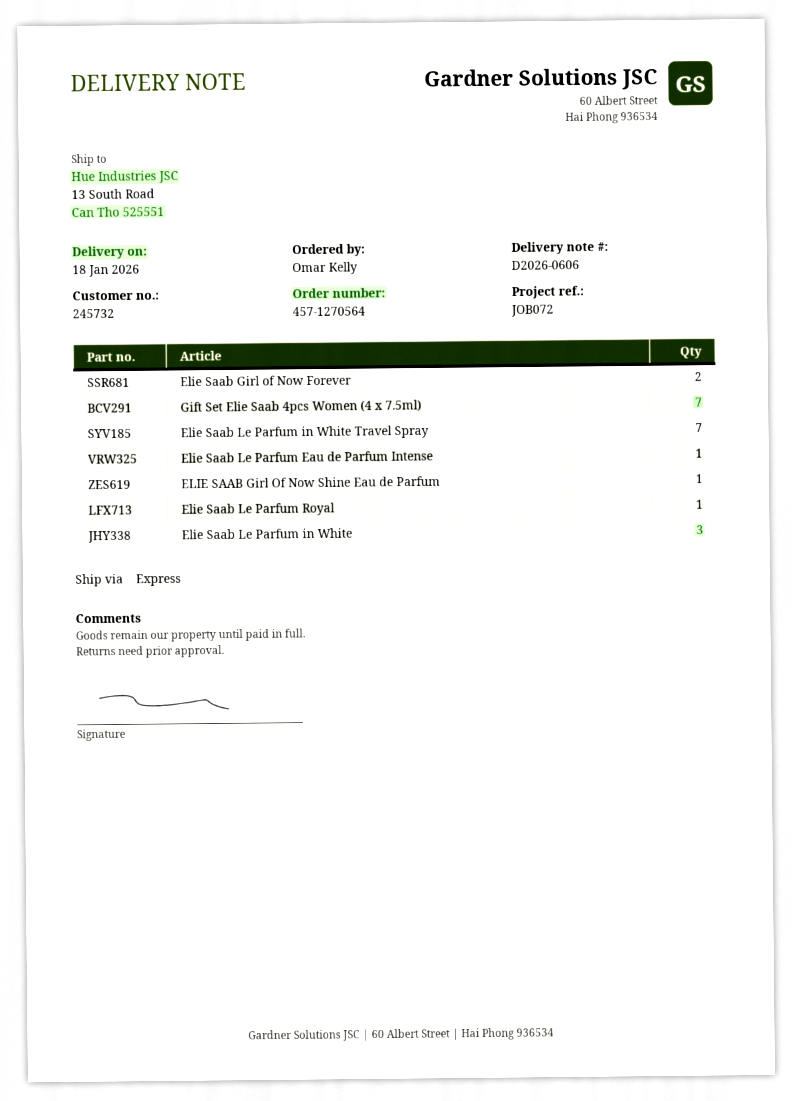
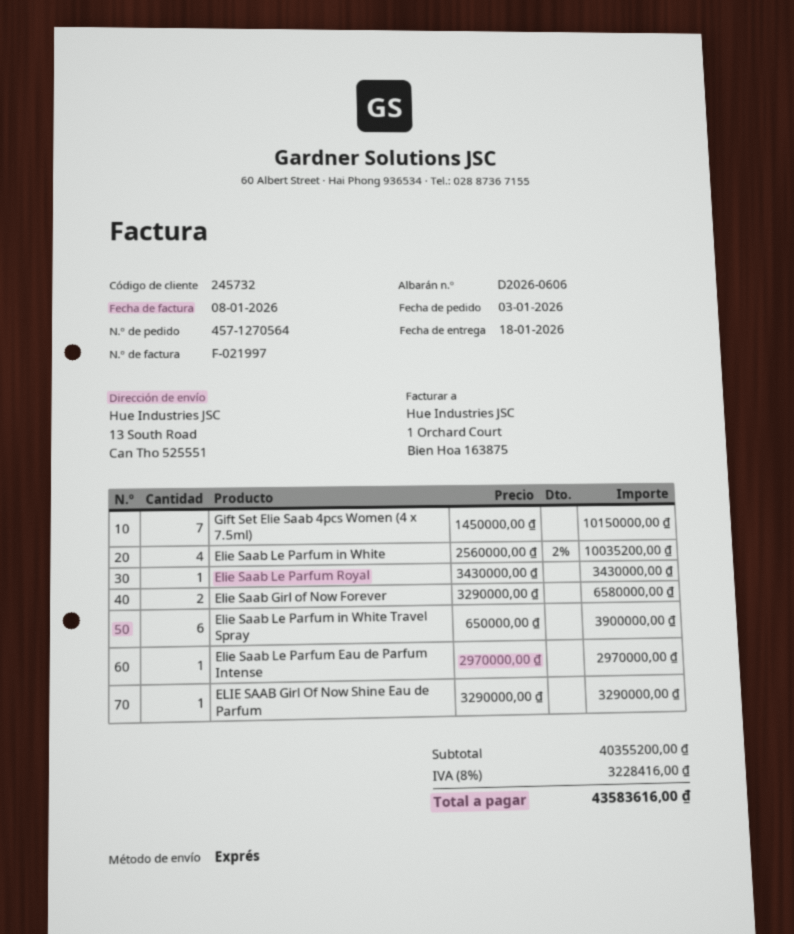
Elie Saab Le Parfum in White Travel Spray: 7 -> 6
Elie Saab Le Parfum in White: 3 -> 4

